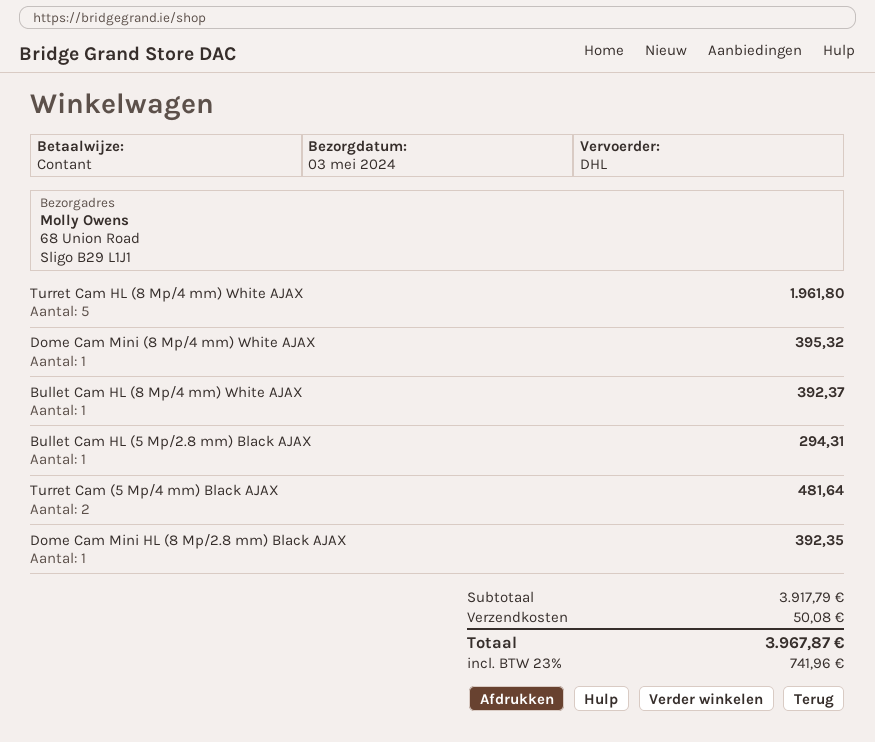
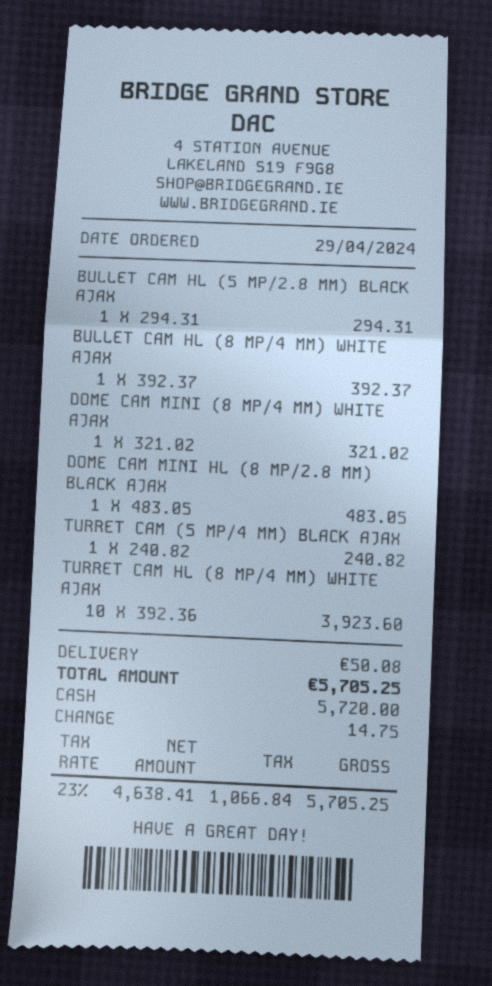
Turret Cam HL (8 Mp/4 mm) White AJAX: 5 for 1961.80 -> 10 for 3923.60
Dome Cam Mini (8 Mp/4 mm) White AJAX: 1 for 395.32 -> 1 for 321.02
Turret Cam (5 Mp/4 mm) Black AJAX: 2 for 481.64 -> 1 for 240.82
Dome Cam Mini HL (8 Mp/2.8 mm) Black AJAX: 1 for 392.35 -> 1 for 483.05
tax: 23% = 741.96 -> 23% = 1066.84
total: 3967.87 -> 5705.25

